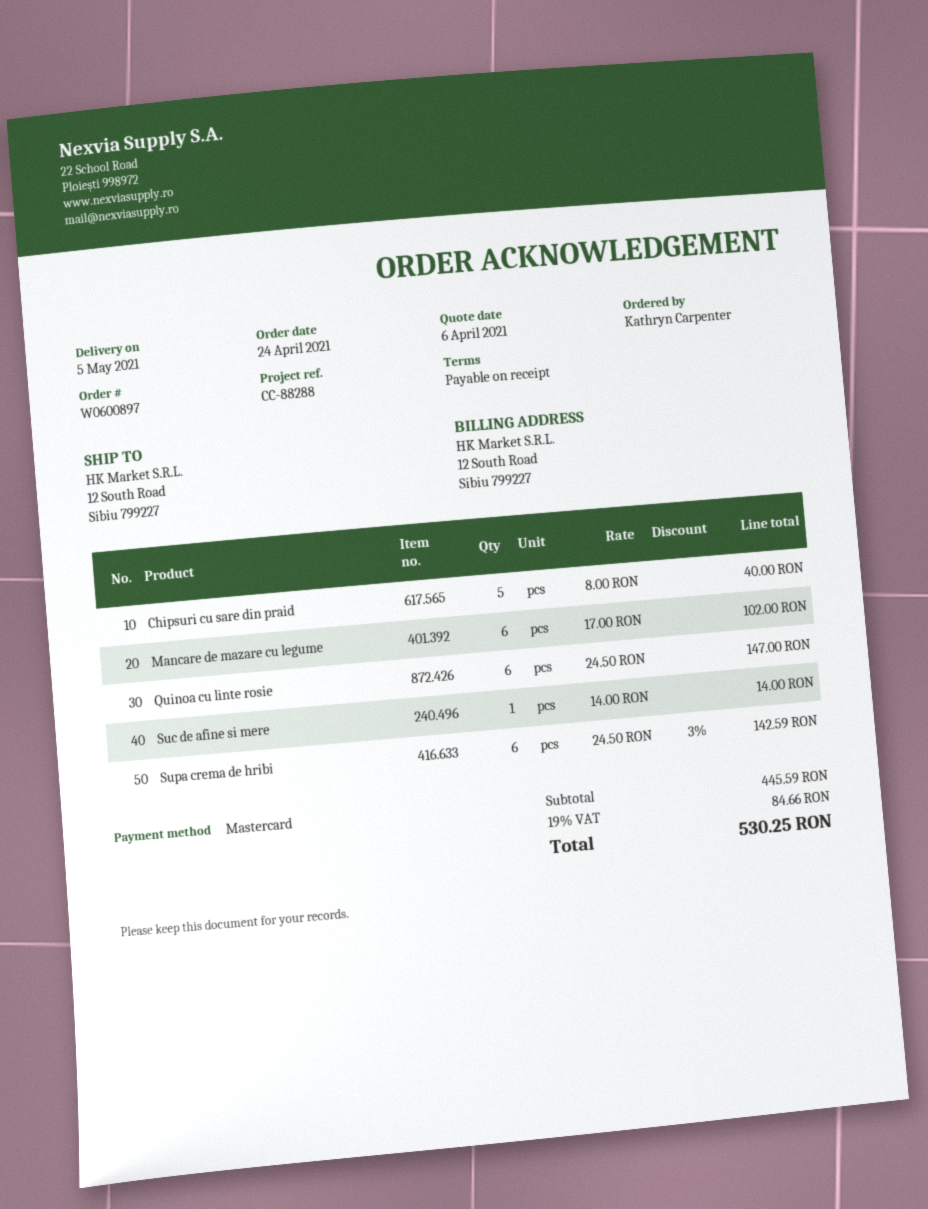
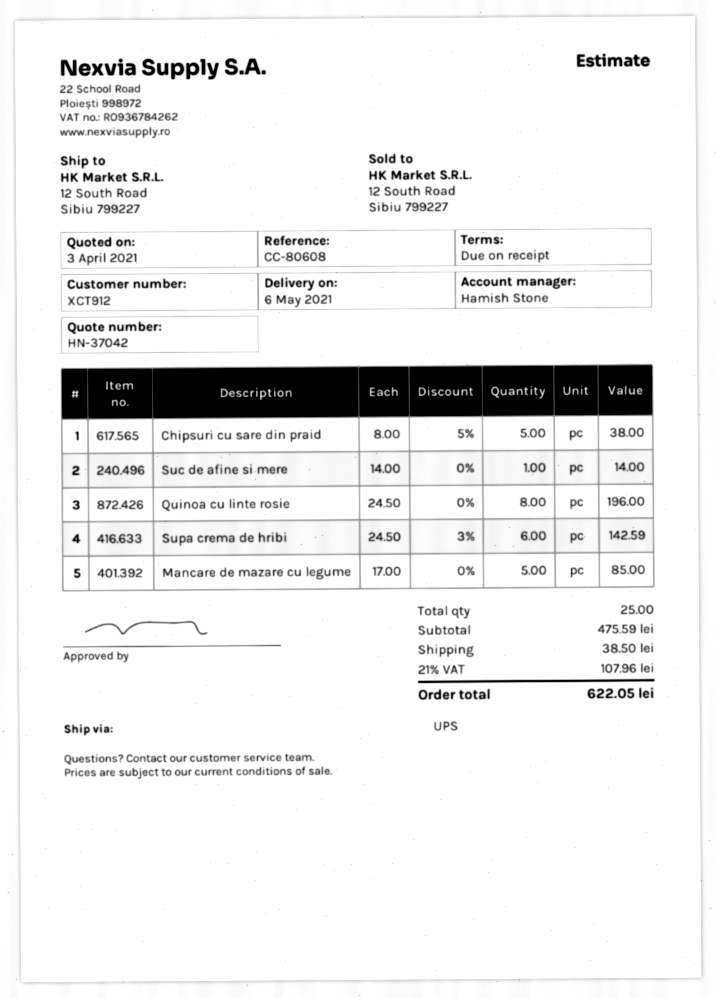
quote date: 2021-04-06 -> 2021-04-03
delivery date: 2021-05-05 -> 2021-05-06
reference: CC-88288 -> CC-80608
Chipsuri cu sare din praid: 5 x 8.00 = 40.00 -> 5 x 8.00 - 5% = 38.00
Mancare de mazare cu legume: 6 x 17.00 = 102.00 -> 5 x 17.00 = 85.00
Quinoa cu linte rosie: 6 x 24.50 = 147.00 -> 8 x 24.50 = 196.00
subtotal: 445.59 -> 475.59
shipping: none -> 38.50
tax: 19% = 84.66 -> 21% = 107.96
total: 530.25 -> 622.05

